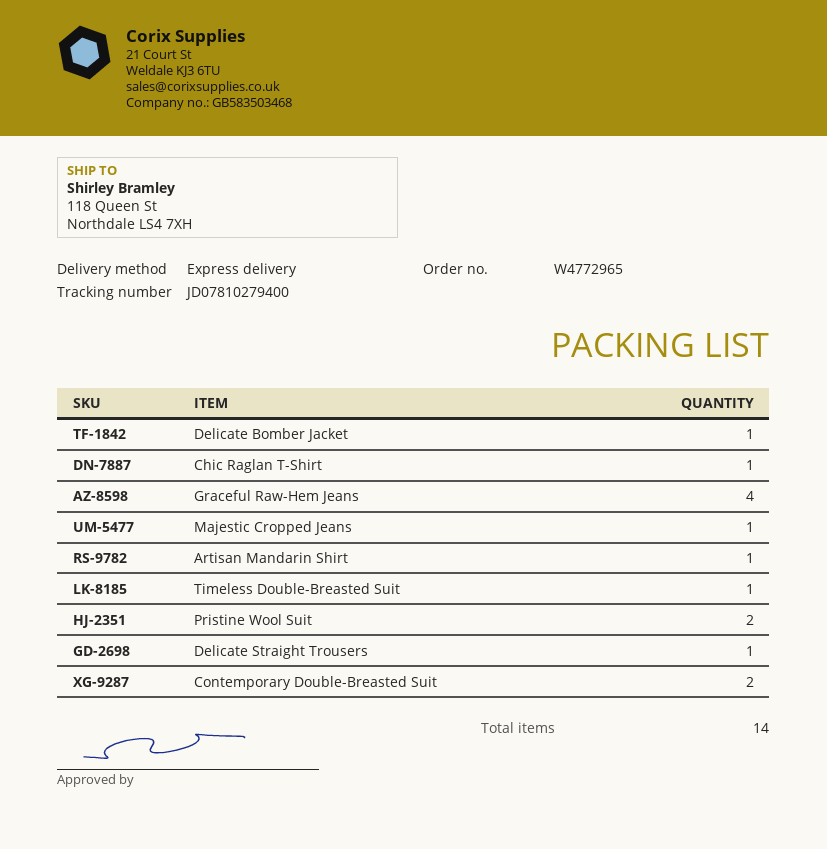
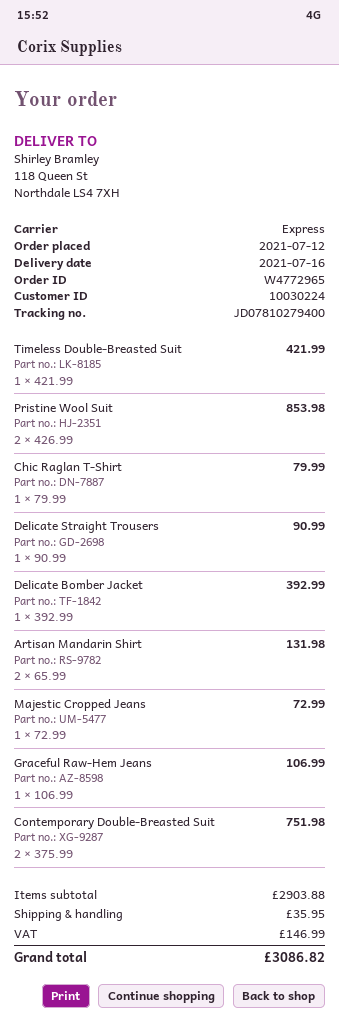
Graceful Raw-Hem Jeans: 4 -> 1
Artisan Mandarin Shirt: 1 -> 2

